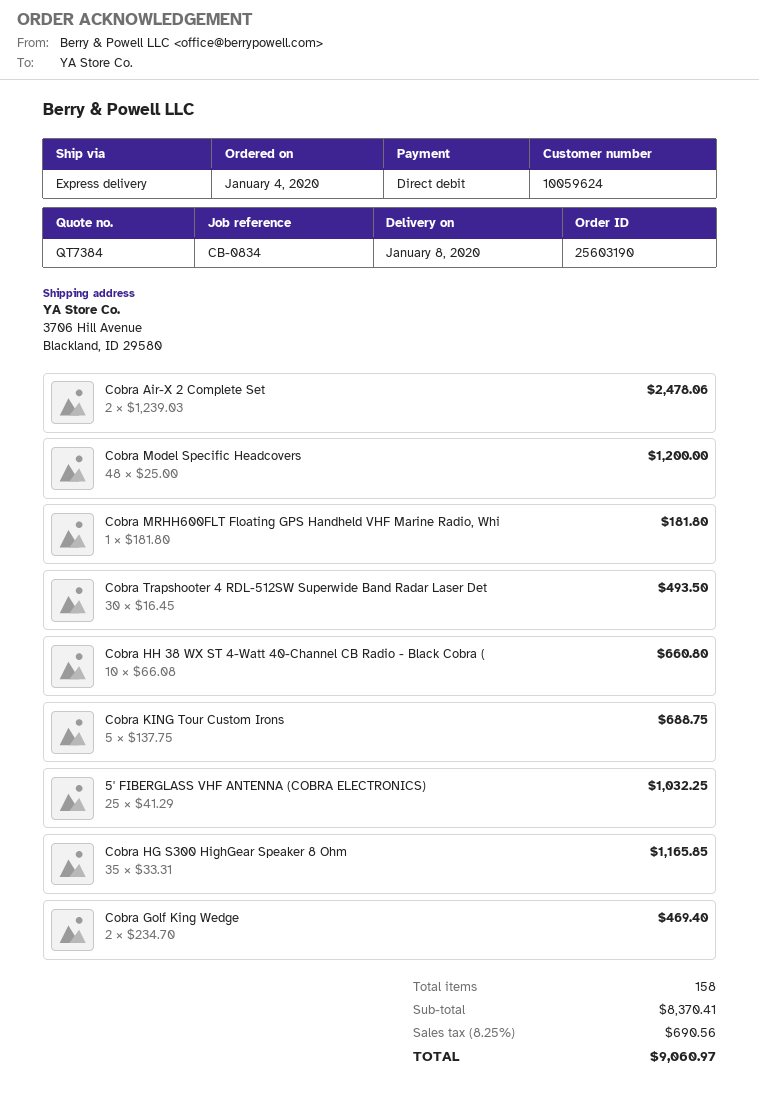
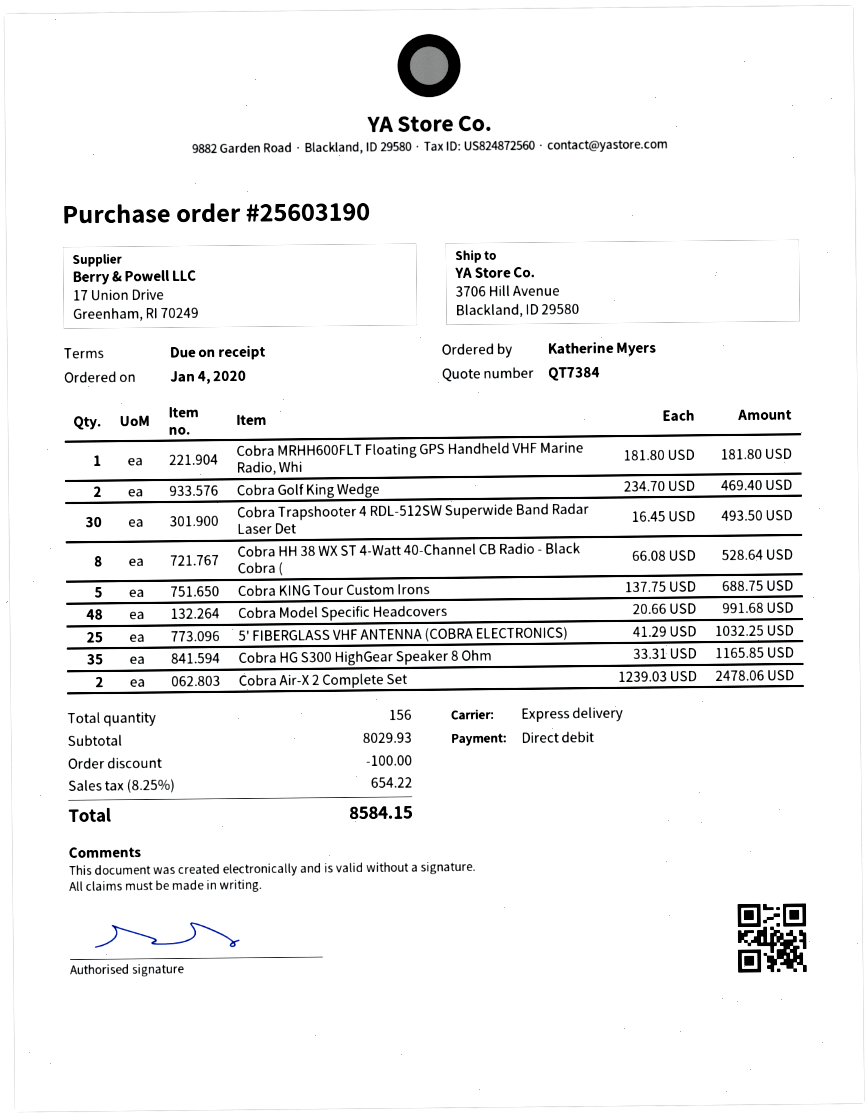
Cobra Model Specific Headcovers: 48 x 25.00 = 1200.00 -> 48 x 20.66 = 991.68
Cobra HH 38 WX ST 4-Watt 40-Channel CB Radio - Black Cobra (: 10 x 66.08 = 660.80 -> 8 x 66.08 = 528.64
total quantity: 158 -> 156
subtotal: 8370.41 -> 8029.93
discount: none -> 100.00
tax: 8.25% = 690.56 -> 8.25% = 654.22
total: 9060.97 -> 8584.15

